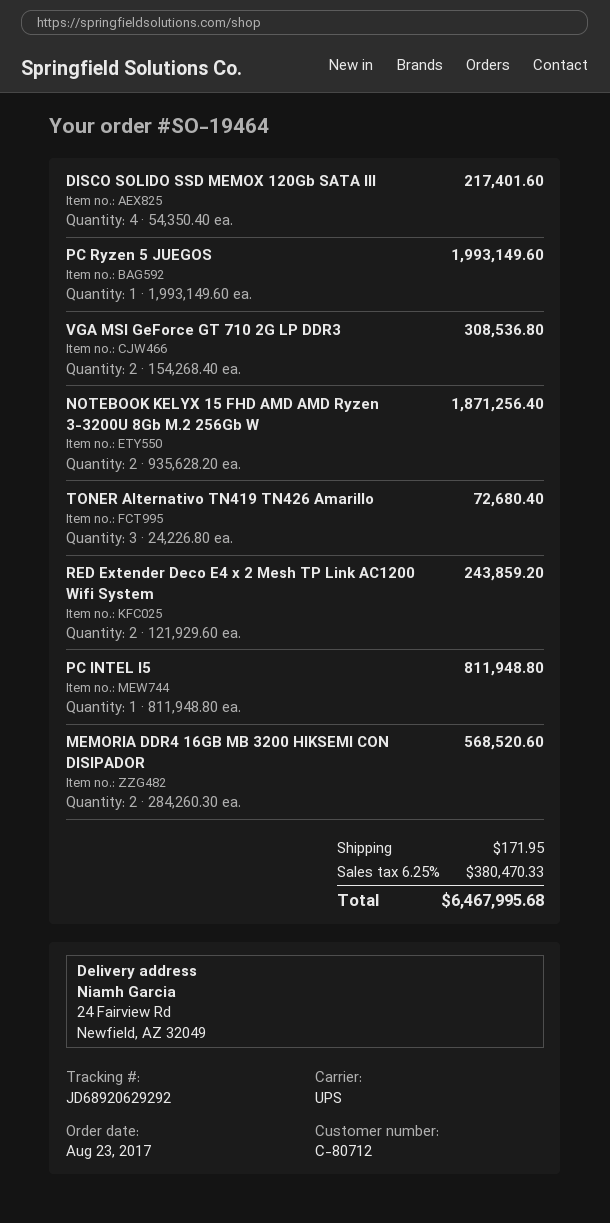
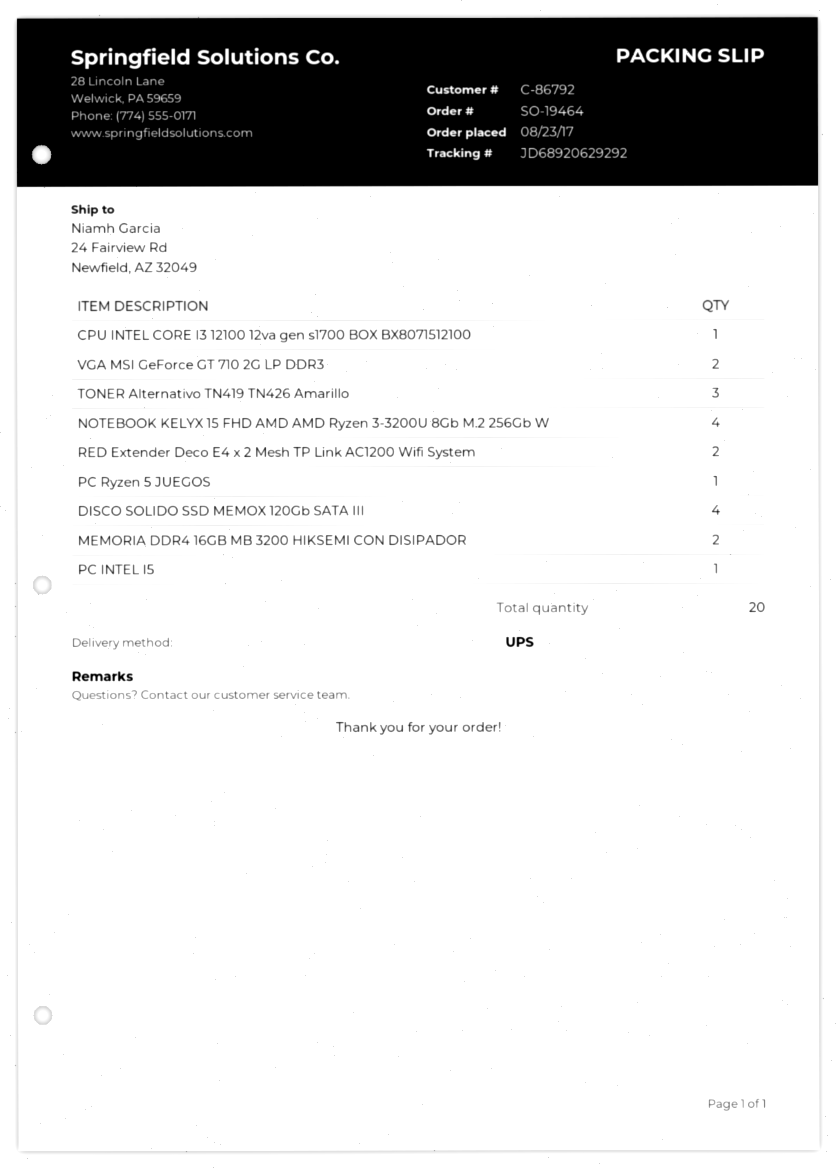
customer number: C-80712 -> C-86792
NOTEBOOK KELYX 15 FHD AMD AMD Ryzen 3-3200U 8Gb M.2 256Gb W: 2 -> 4
CPU INTEL CORE I3 12100 12va gen s1700 BOX BX8071512100: none -> 1

